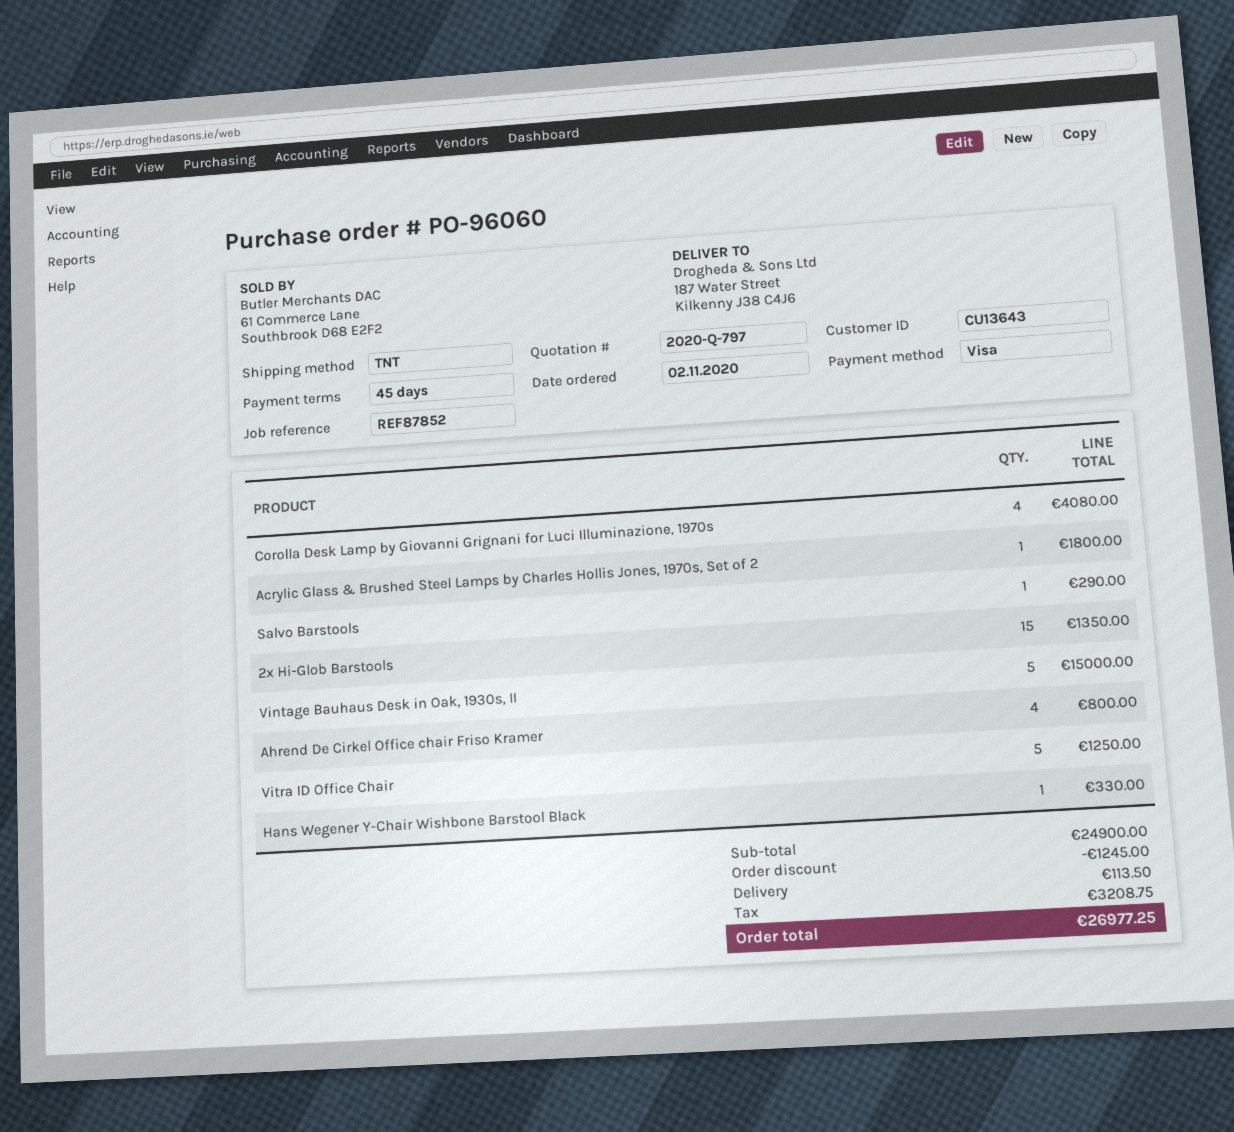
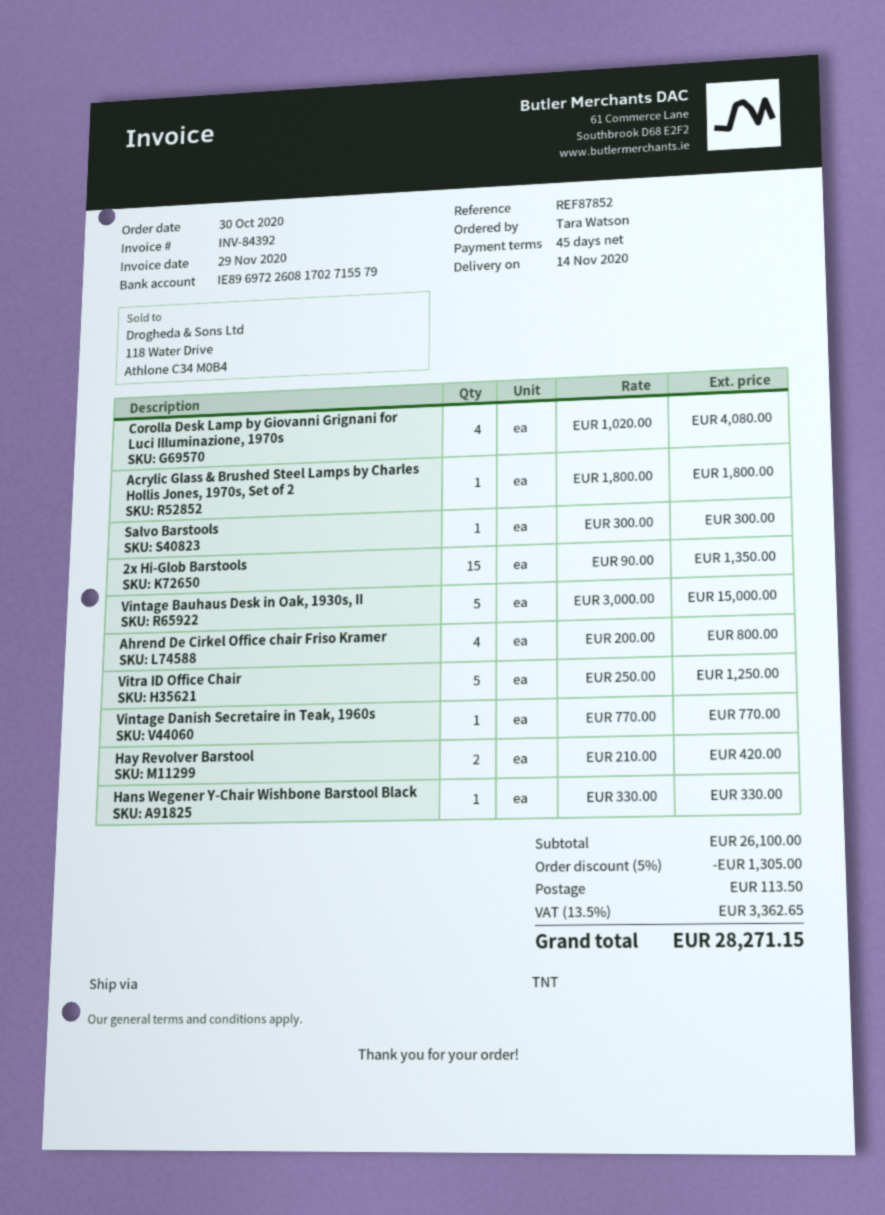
order date: 2020-11-02 -> 2020-10-30
Salvo Barstools: 1 for 290.00 -> 1 for 300.00
Vintage Danish Secretaire in Teak, 1960s: none -> 1 for 770.00
Hay Revolver Barstool: none -> 2 for 420.00
subtotal: 24900.00 -> 26100.00
discount: 1245.00 -> 1305.00
tax: 3208.75 -> 3362.65
total: 26977.25 -> 28271.15

